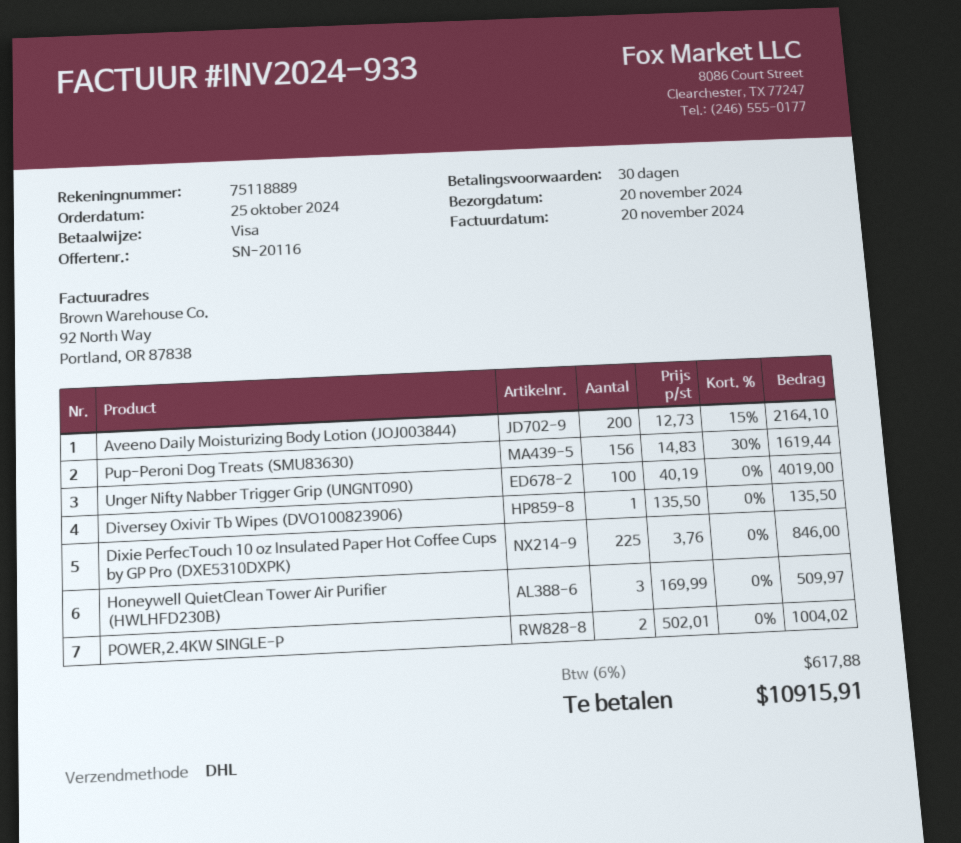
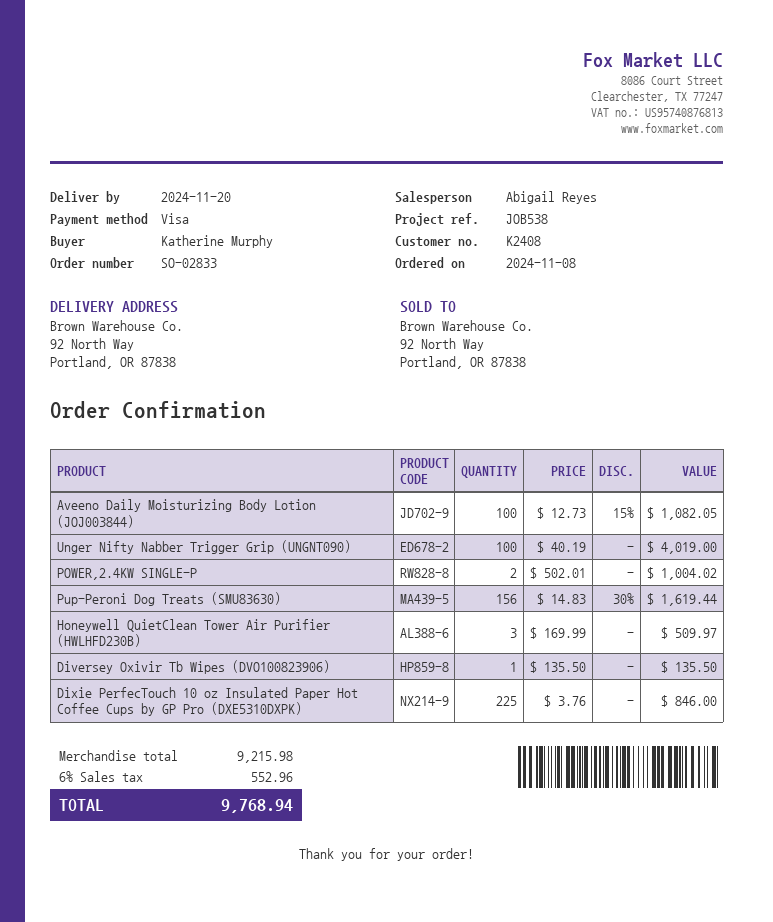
order date: 2024-10-25 -> 2024-11-08
Aveeno Daily Moisturizing Body Lotion (JOJ003844): 200 x 12.73 - 15% = 2164.10 -> 100 x 12.73 - 15% = 1082.05
tax: 6% = 617.88 -> 6% = 552.96
total: 10915.91 -> 9768.94

